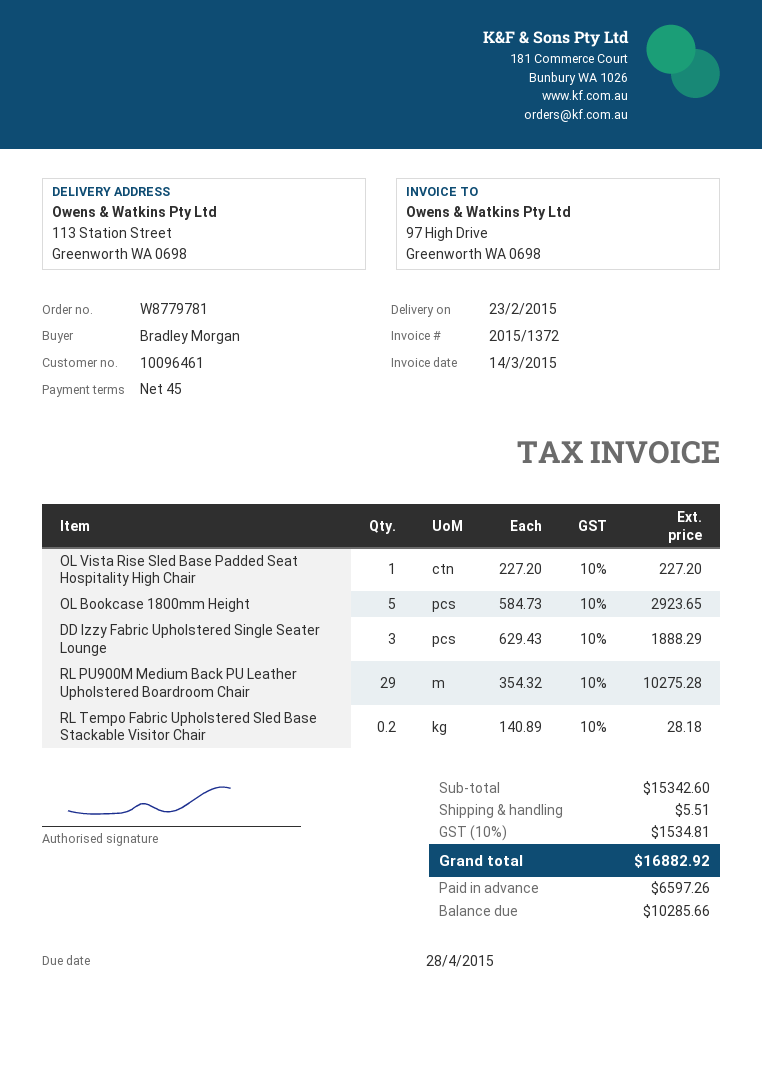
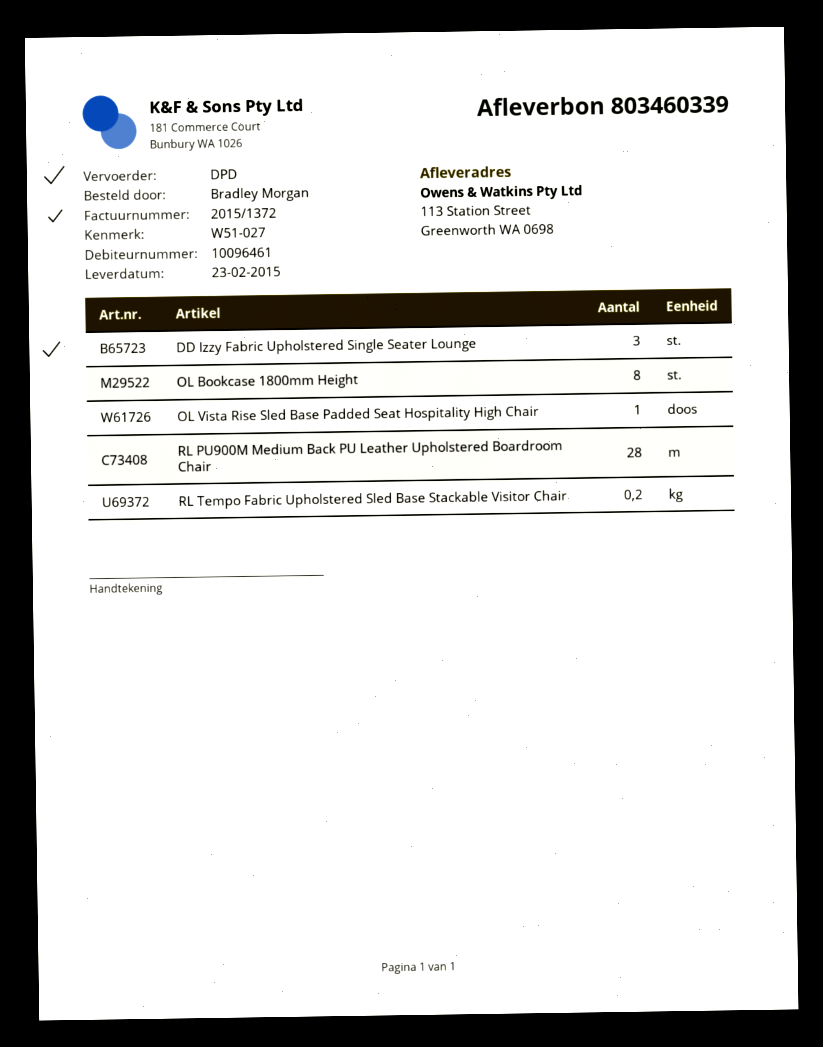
OL Bookcase 1800mm Height: 5 -> 8
RL PU900M Medium Back PU Leather Upholstered Boardroom Chair: 29 -> 28

